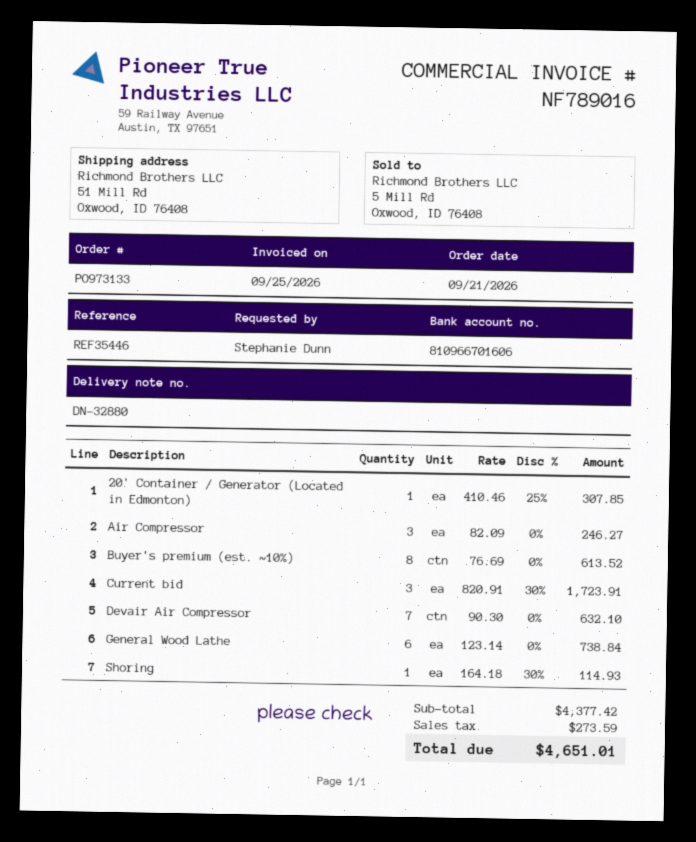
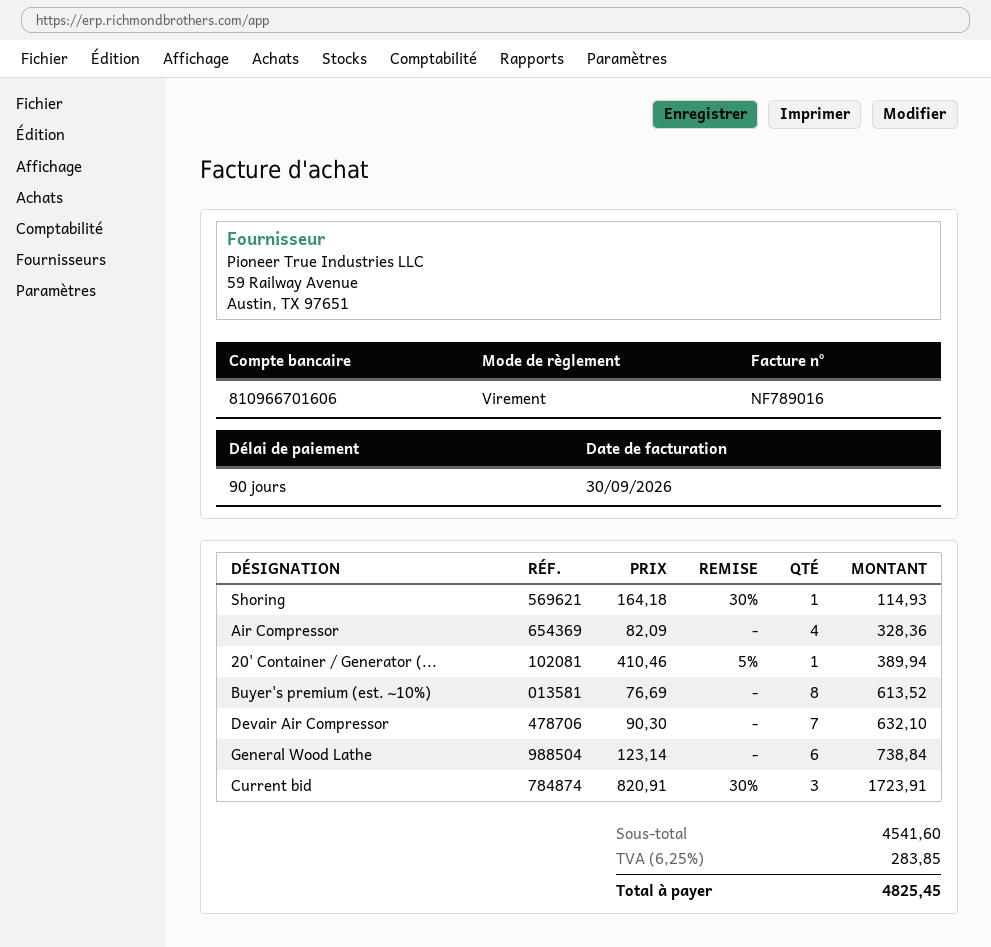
invoice date: 2026-09-25 -> 2026-09-30
20' Container / Generator (Located in Edmonton): 1 x 410.46 - 25% = 307.85 -> 1 x 410.46 - 5% = 389.94
Air Compressor: 3 x 82.09 = 246.27 -> 4 x 82.09 = 328.36
subtotal: 4377.42 -> 4541.60
tax: 273.59 -> 283.85
total: 4651.01 -> 4825.45

